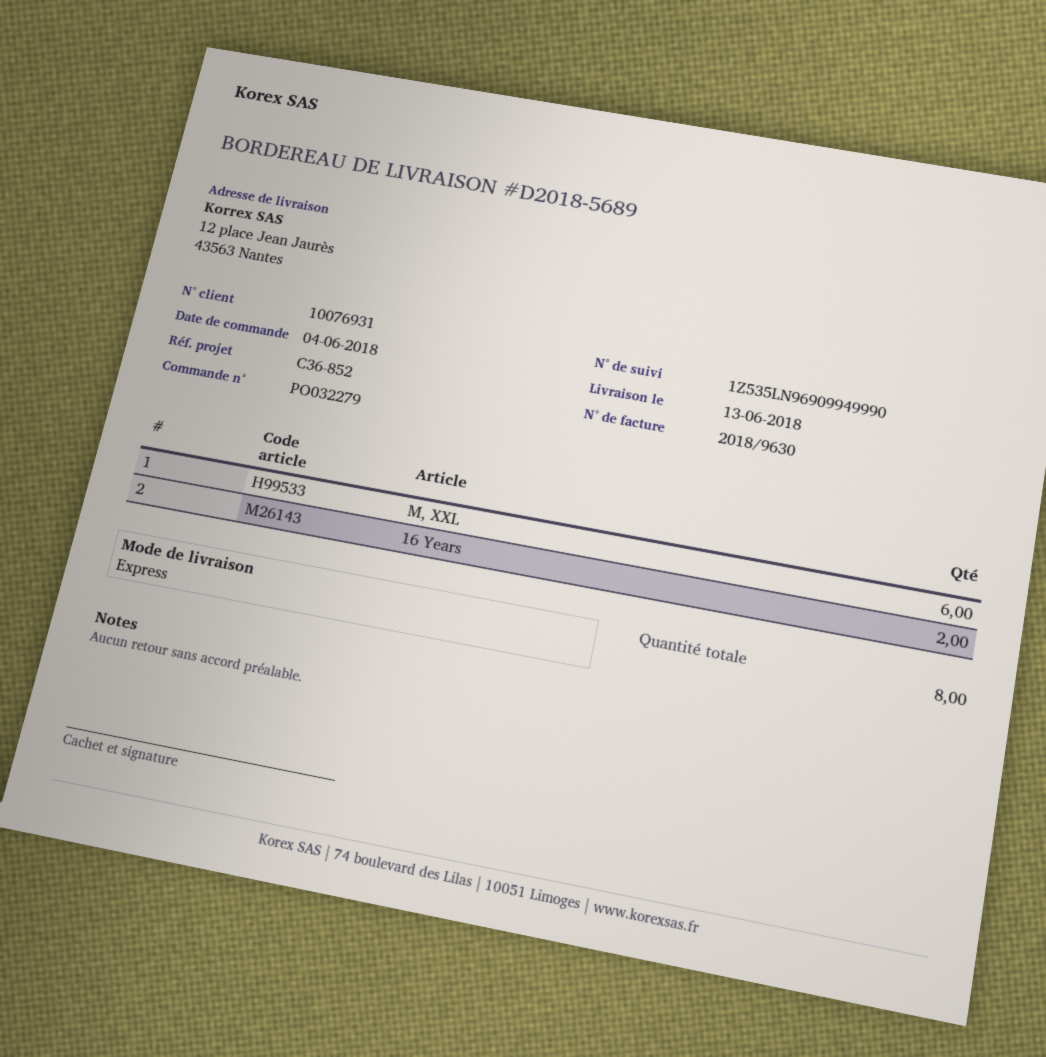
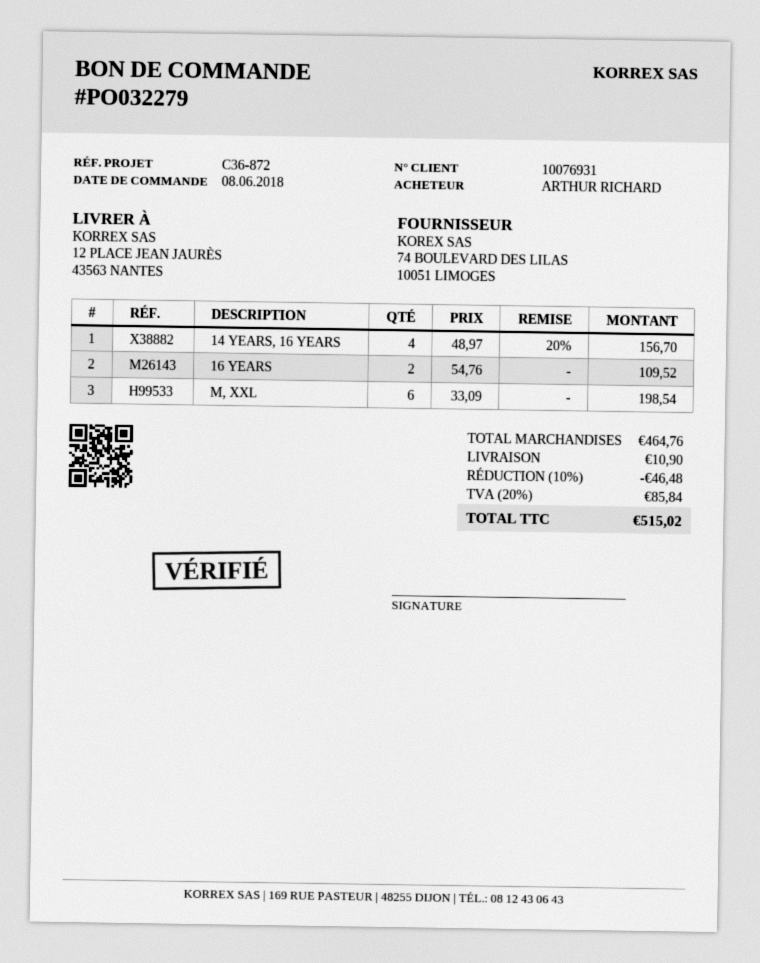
order date: 2018-06-04 -> 2018-06-08
reference: C36-852 -> C36-872
14 YEARS, 16 YEARS: none -> 4

